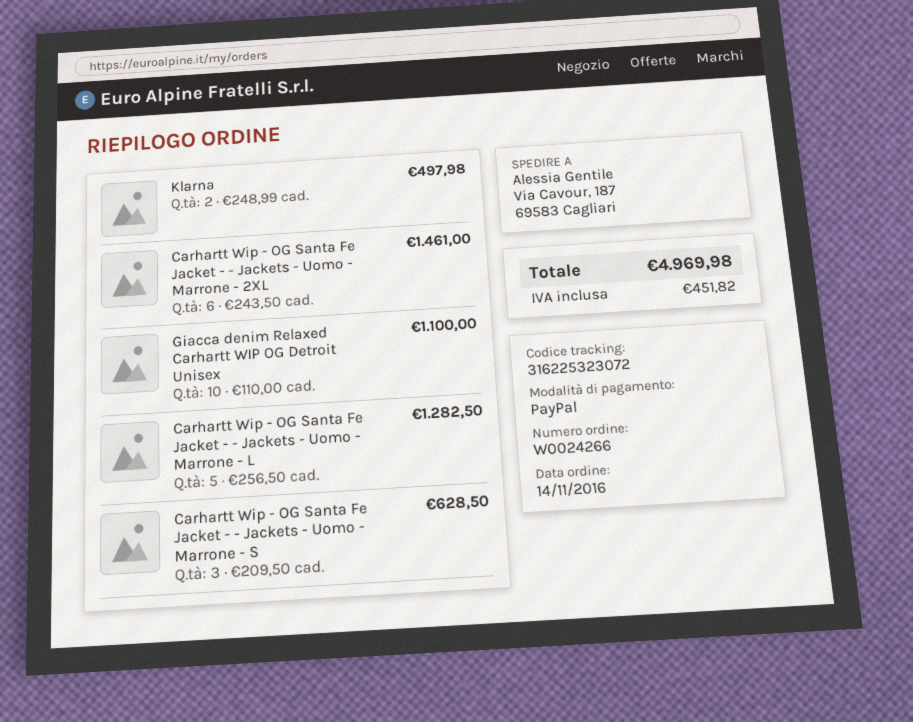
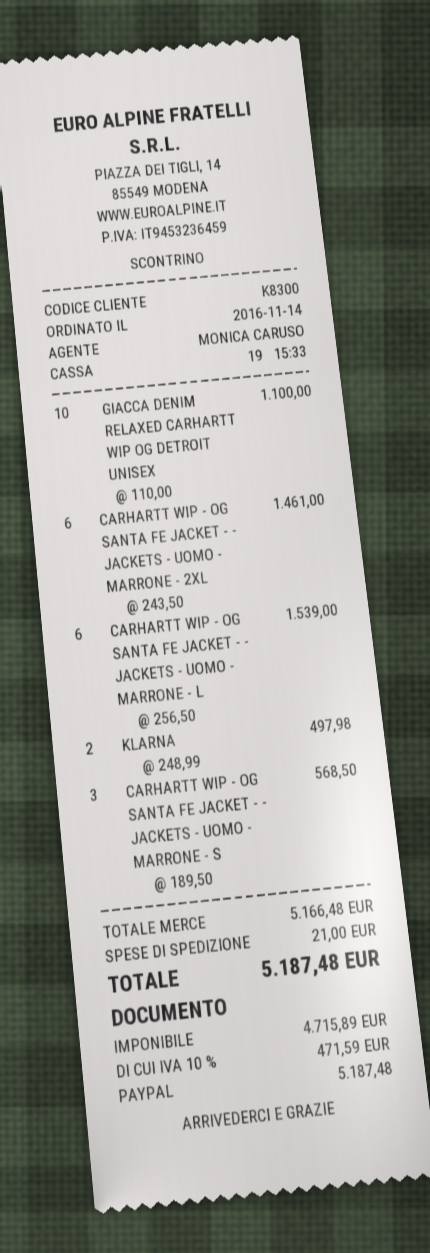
Carhartt Wip - OG Santa Fe Jacket - - Jackets - Uomo - Marrone - L: 5 x 256.50 = 1282.50 -> 6 x 256.50 = 1539.00
Carhartt Wip - OG Santa Fe Jacket - - Jackets - Uomo - Marrone - S: 3 x 209.50 = 628.50 -> 3 x 189.50 = 568.50
shipping: none -> 21.00
tax: 451.82 -> 471.59
total: 4969.98 -> 5187.48

